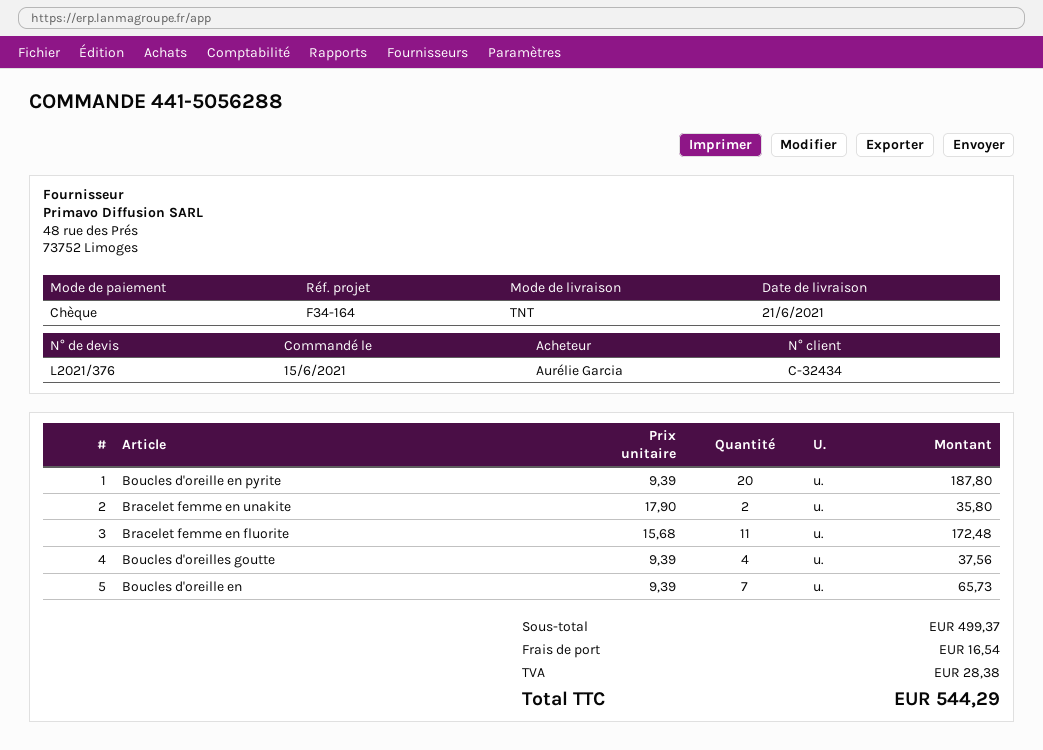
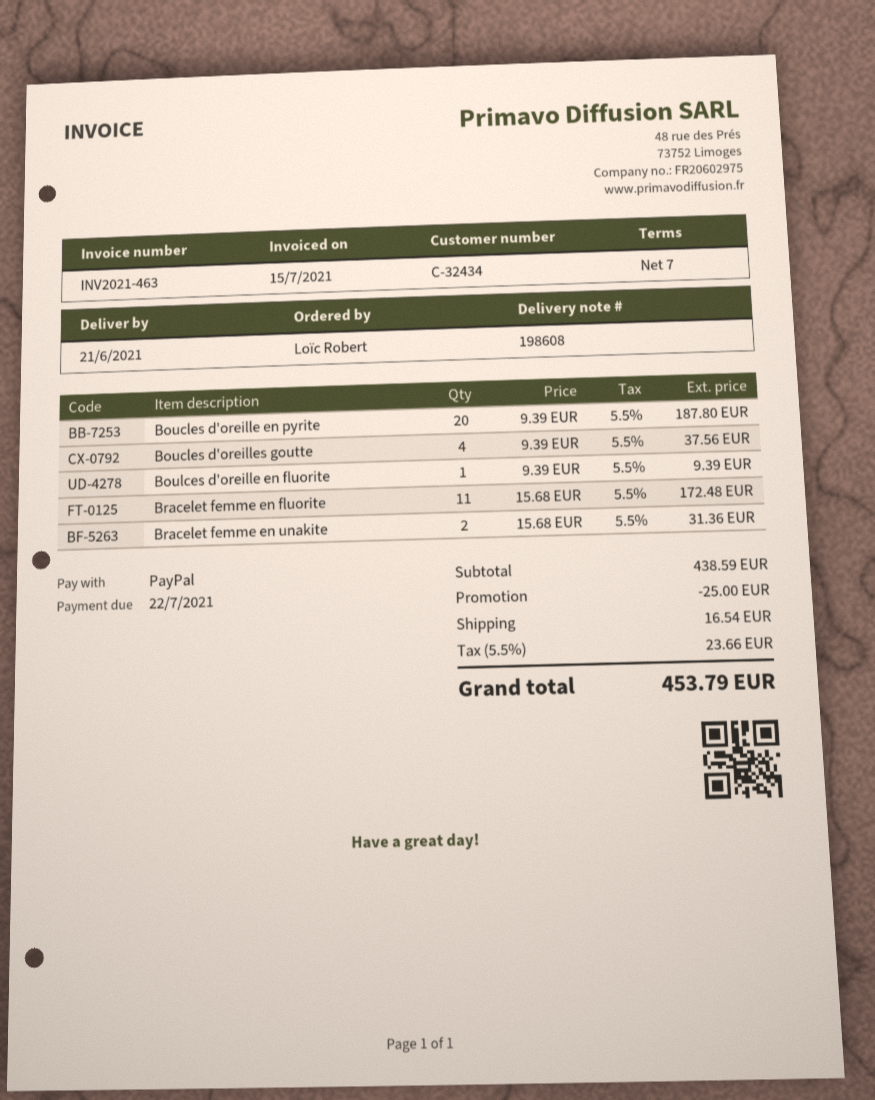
ordered by: Aurélie Garcia -> Loïc Robert
payment method: cheque -> PayPal
Bracelet femme en unakite: 2 x 17.90 = 35.80 -> 2 x 15.68 = 31.36
Boucles d'oreille en: 7 x 9.39 = 65.73 -> none
Boulces d'oreille en fluorite: none -> 1 x 9.39 = 9.39
subtotal: 499.37 -> 438.59
discount: none -> 25.00
tax: 28.38 -> 23.66
total: 544.29 -> 453.79

